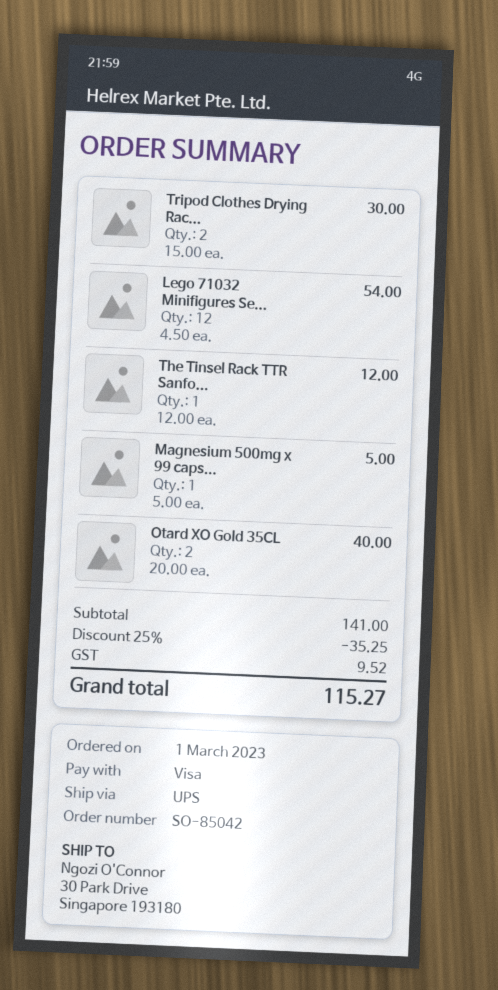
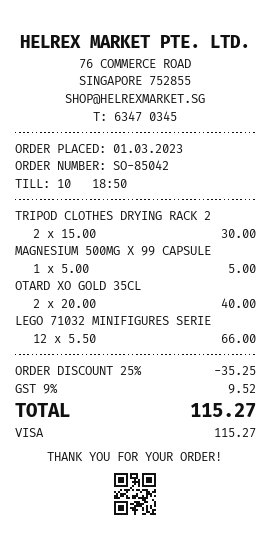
Lego 71032 Minifigures Se...: 12 x 4.50 = 54.00 -> 12 x 5.50 = 66.00
The Tinsel Rack TTR Sanfo...: 1 x 12.00 = 12.00 -> none

